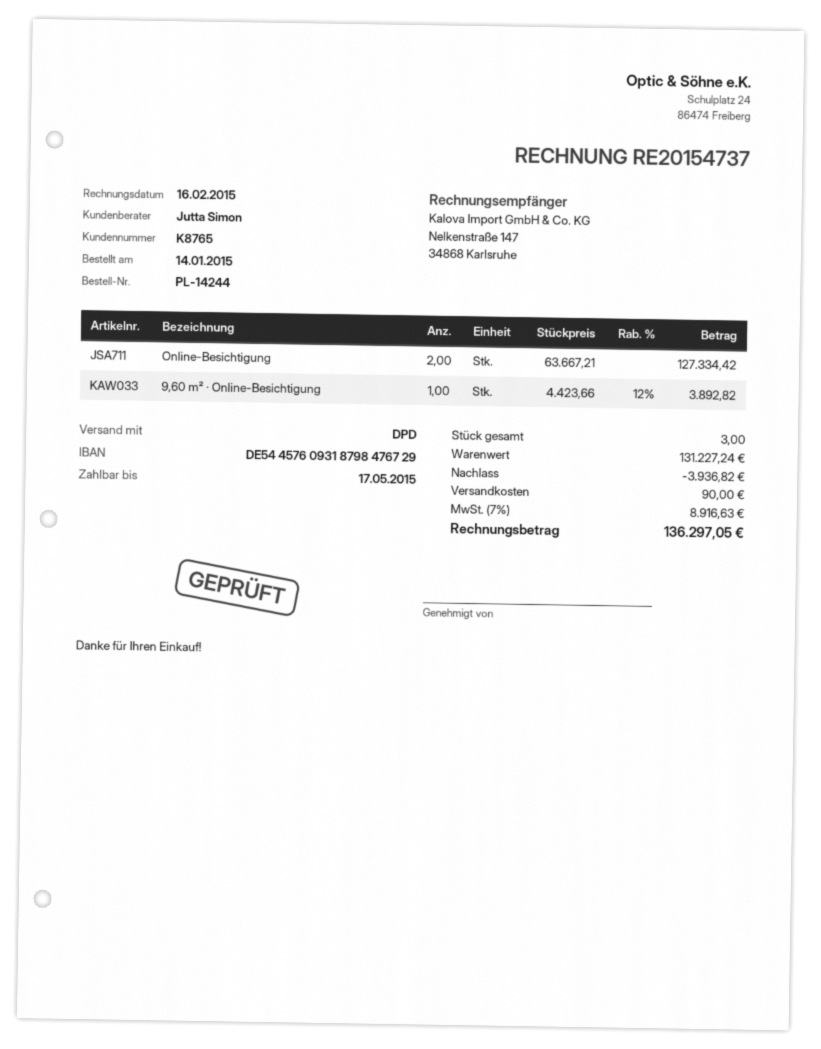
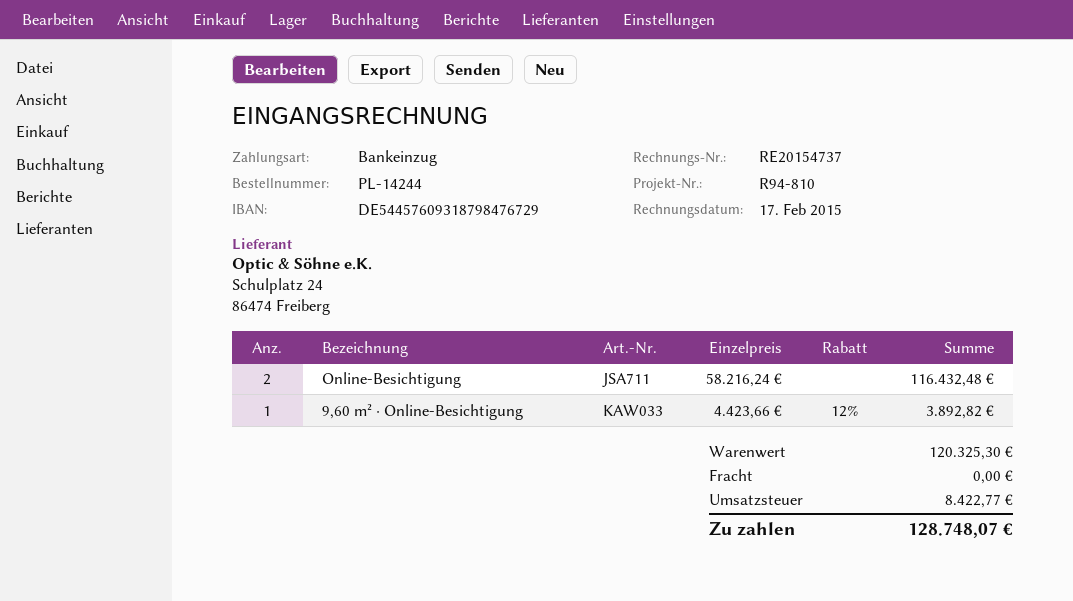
invoice date: 2015-02-16 -> 2015-02-17
Online-Besichtigung: 2 x 63667.21 = 127334.42 -> 2 x 58216.24 = 116432.48
subtotal: 131227.24 -> 120325.30
discount: 3936.82 -> none
shipping: 90.00 -> 0.00
tax: 8916.63 -> 8422.77
total: 136297.05 -> 128748.07

